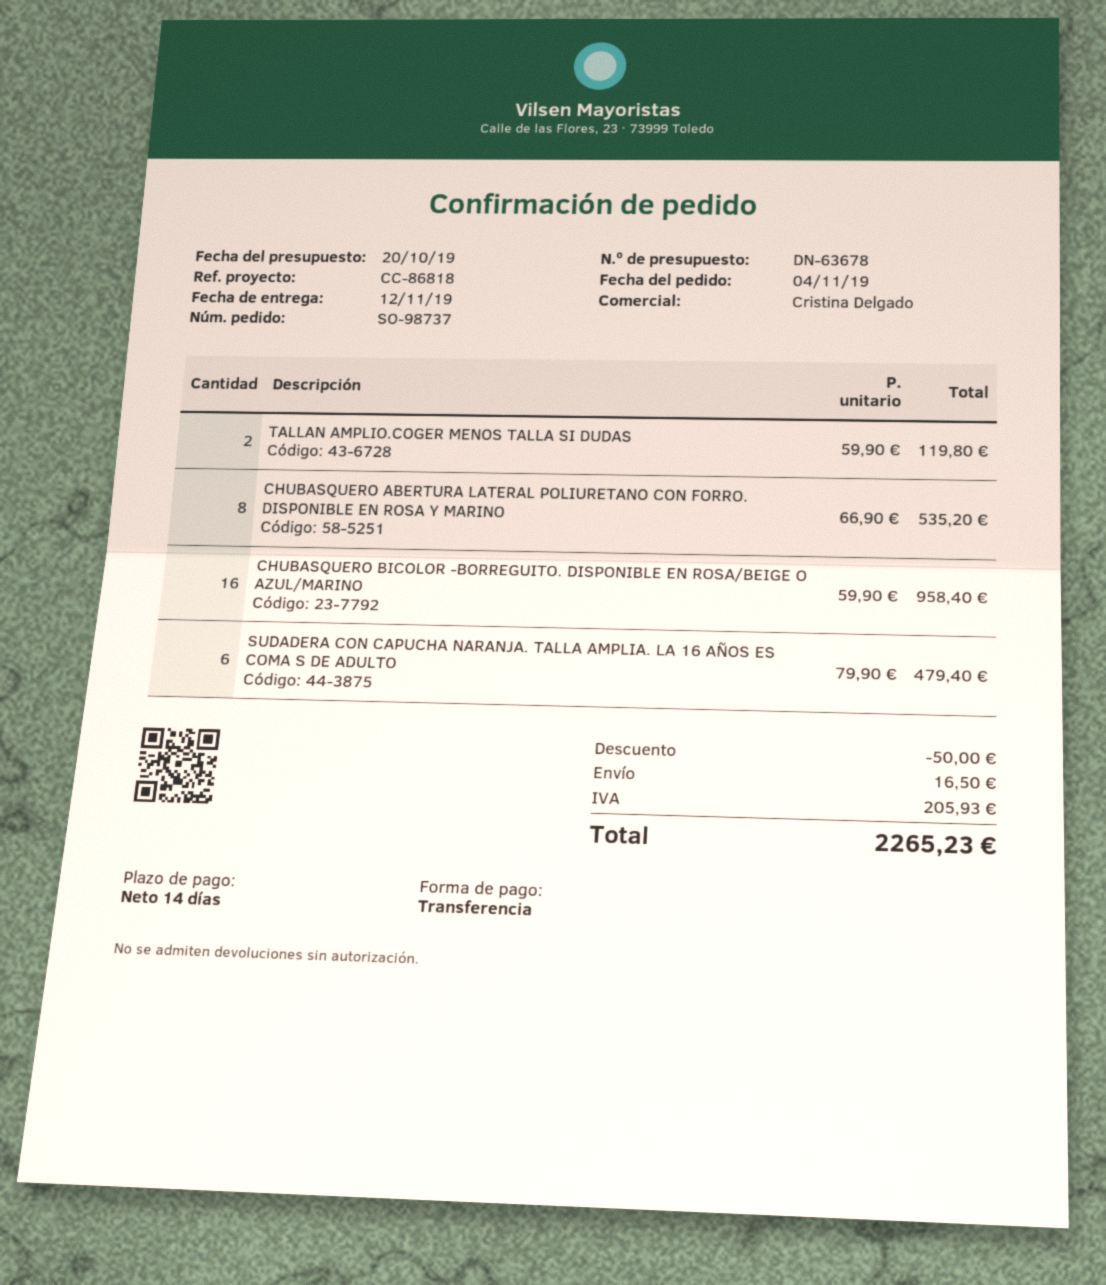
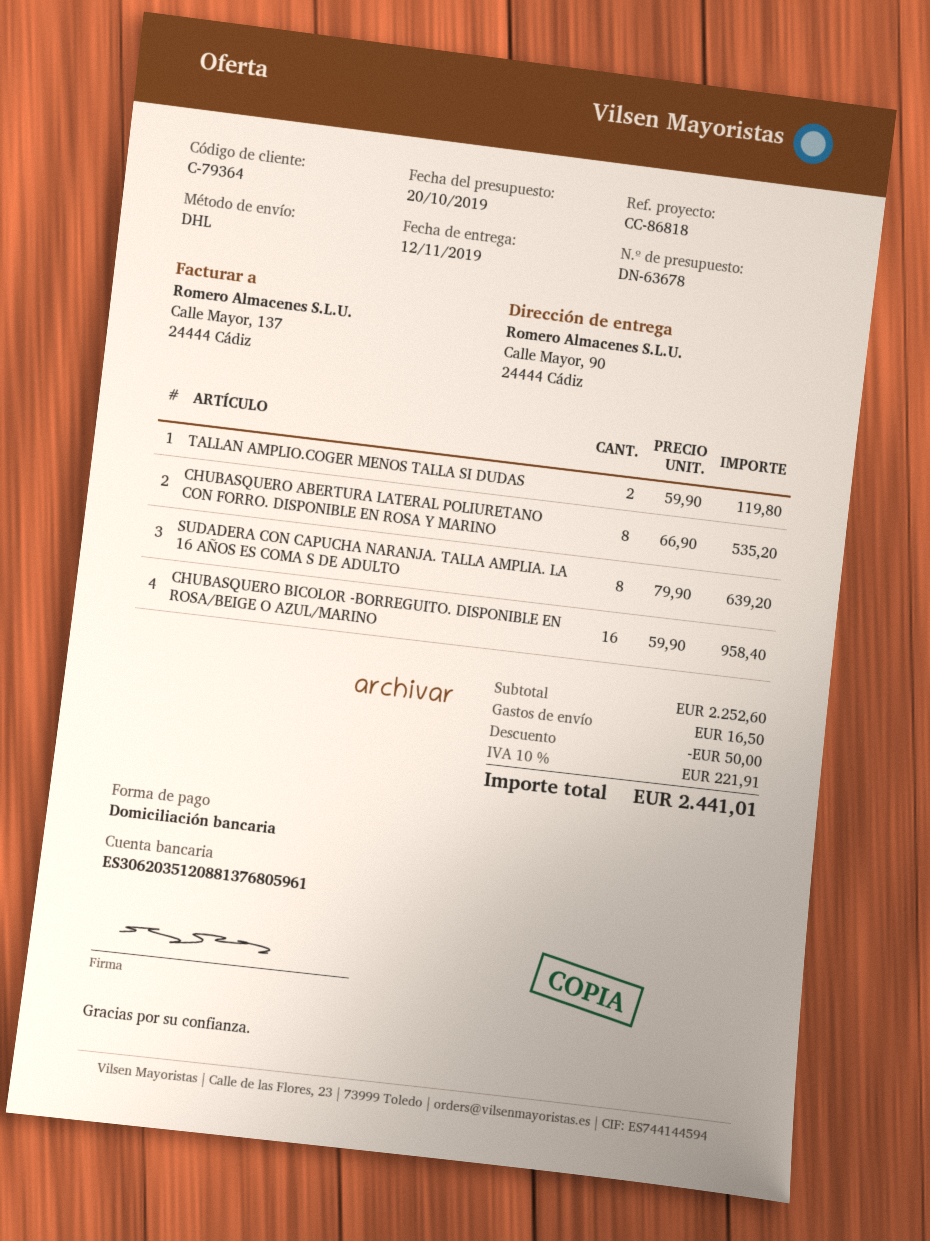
payment method: bank transfer -> direct debit
SUDADERA CON CAPUCHA NARANJA. TALLA AMPLIA. LA 16 AÑOS ES COMA S DE ADULTO: 6 x 79.90 = 479.40 -> 8 x 79.90 = 639.20
tax: 205.93 -> 221.91
total: 2265.23 -> 2441.01

